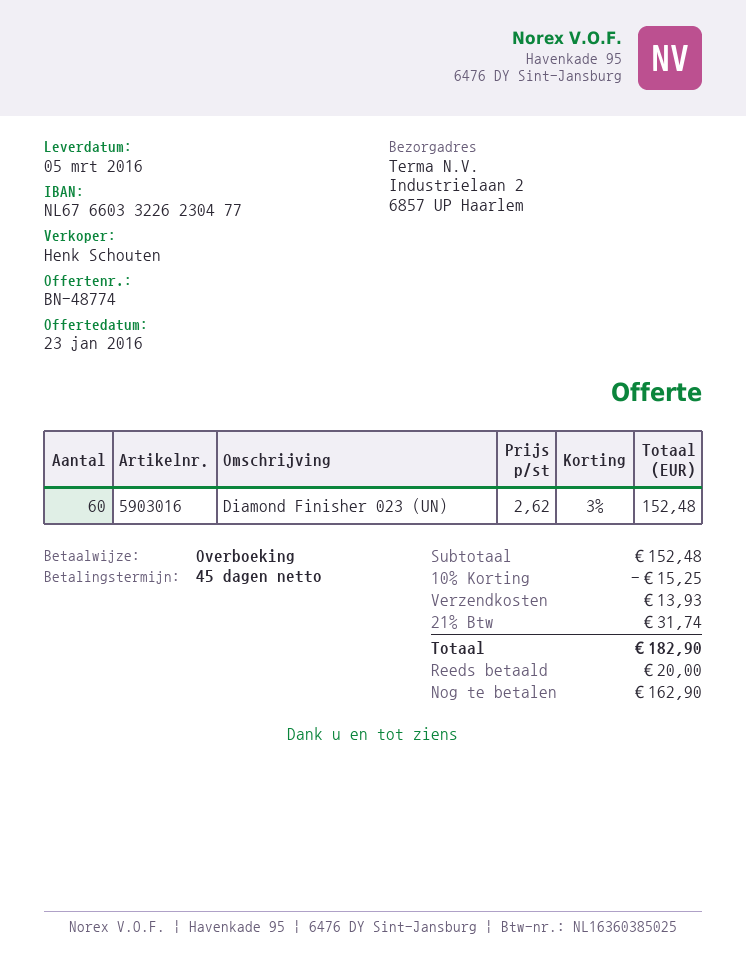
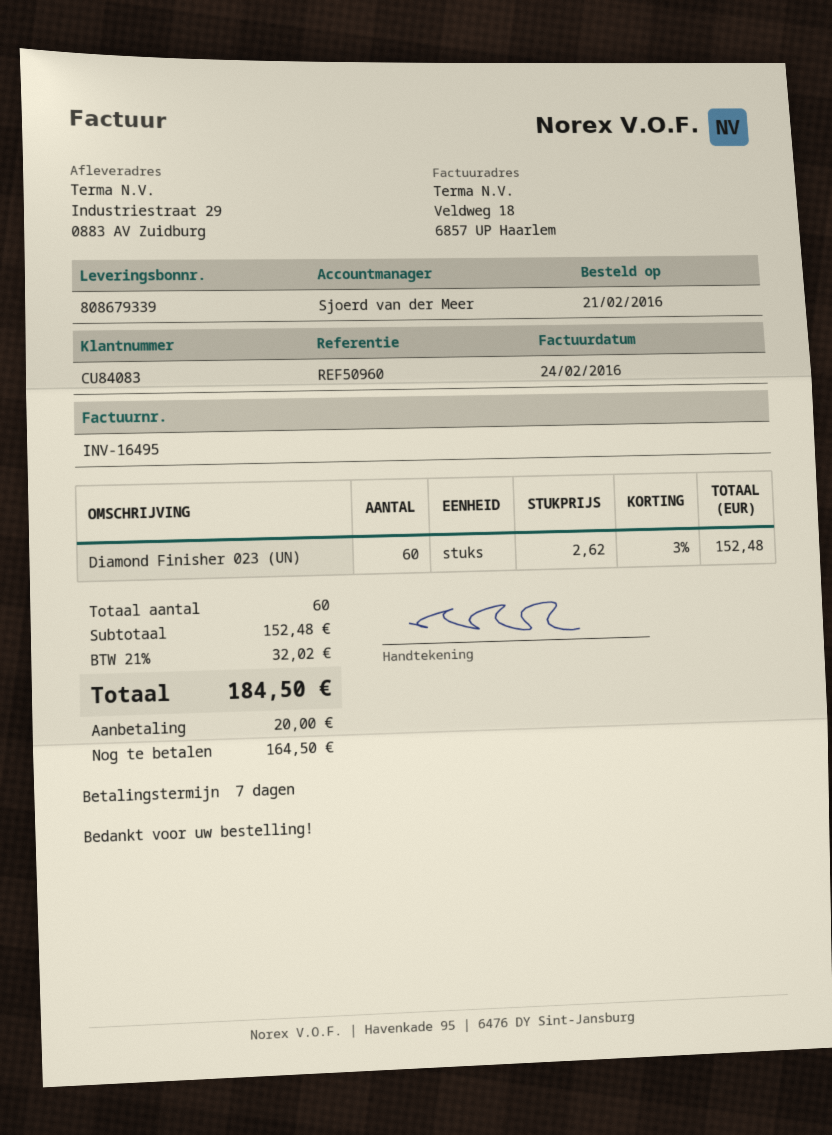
payment terms: 45 days -> 7 days
sales rep: Henk Schouten -> Sjoerd van der Meer
ship to: Industrielaan 2, 6857 UP Haarlem -> Industriestraat 29, 0883 AV Zuidburg
discount: 10% = 15.25 -> none
shipping: 13.93 -> none
tax: 21% = 31.74 -> 21% = 32.02
total: 182.90 -> 184.50
balance: 162.90 -> 164.50

